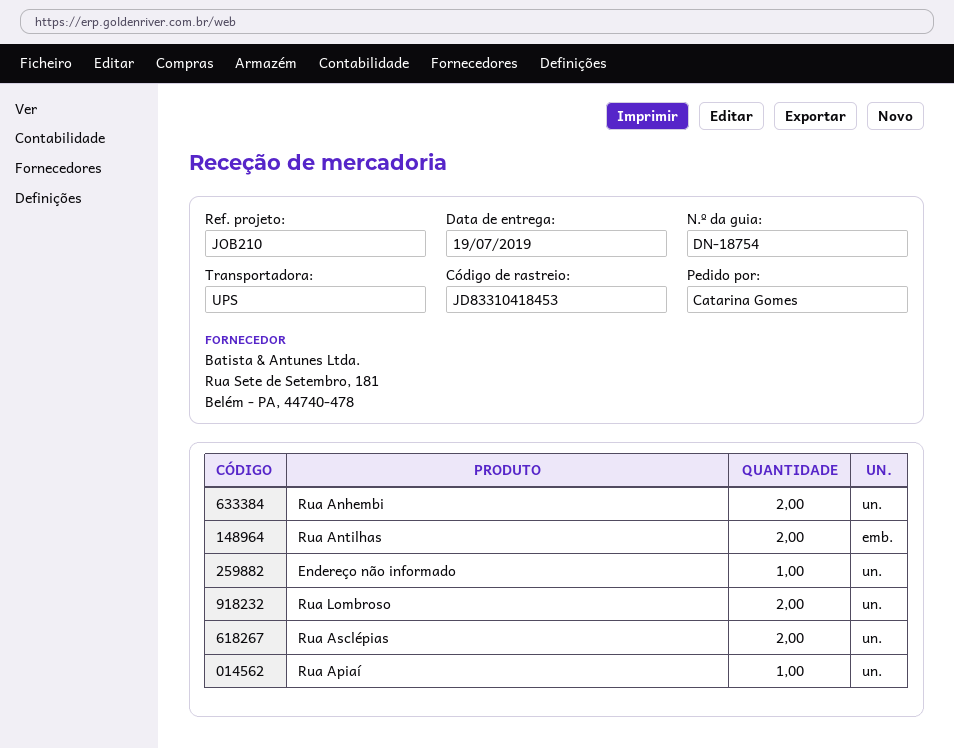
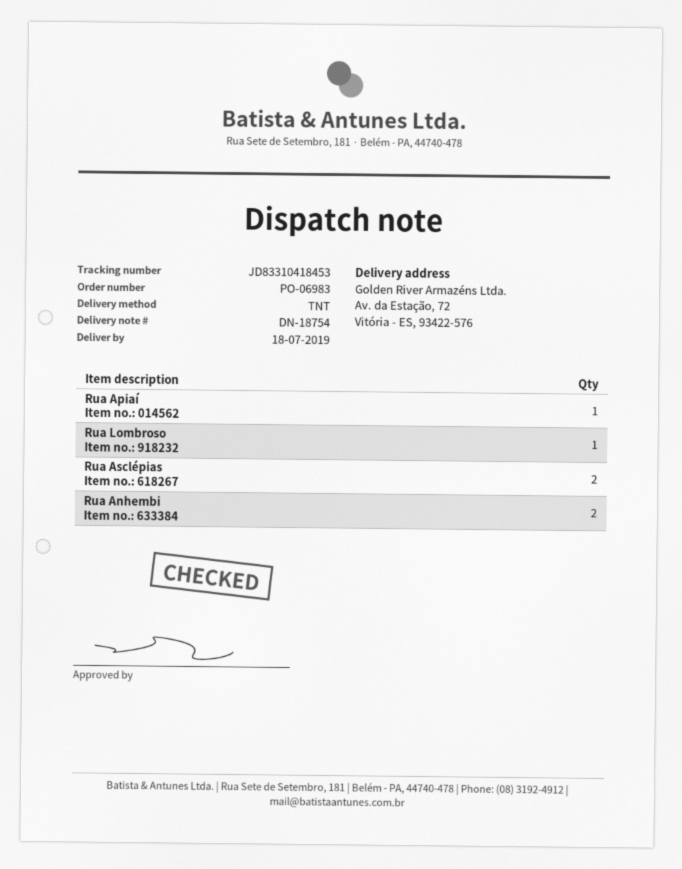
delivery date: 2019-07-19 -> 2019-07-18
shipping method: UPS -> TNT
Rua Antilhas: 2 -> none
Endereço não informado: 1 -> none
Rua Lombroso: 2 -> 1

